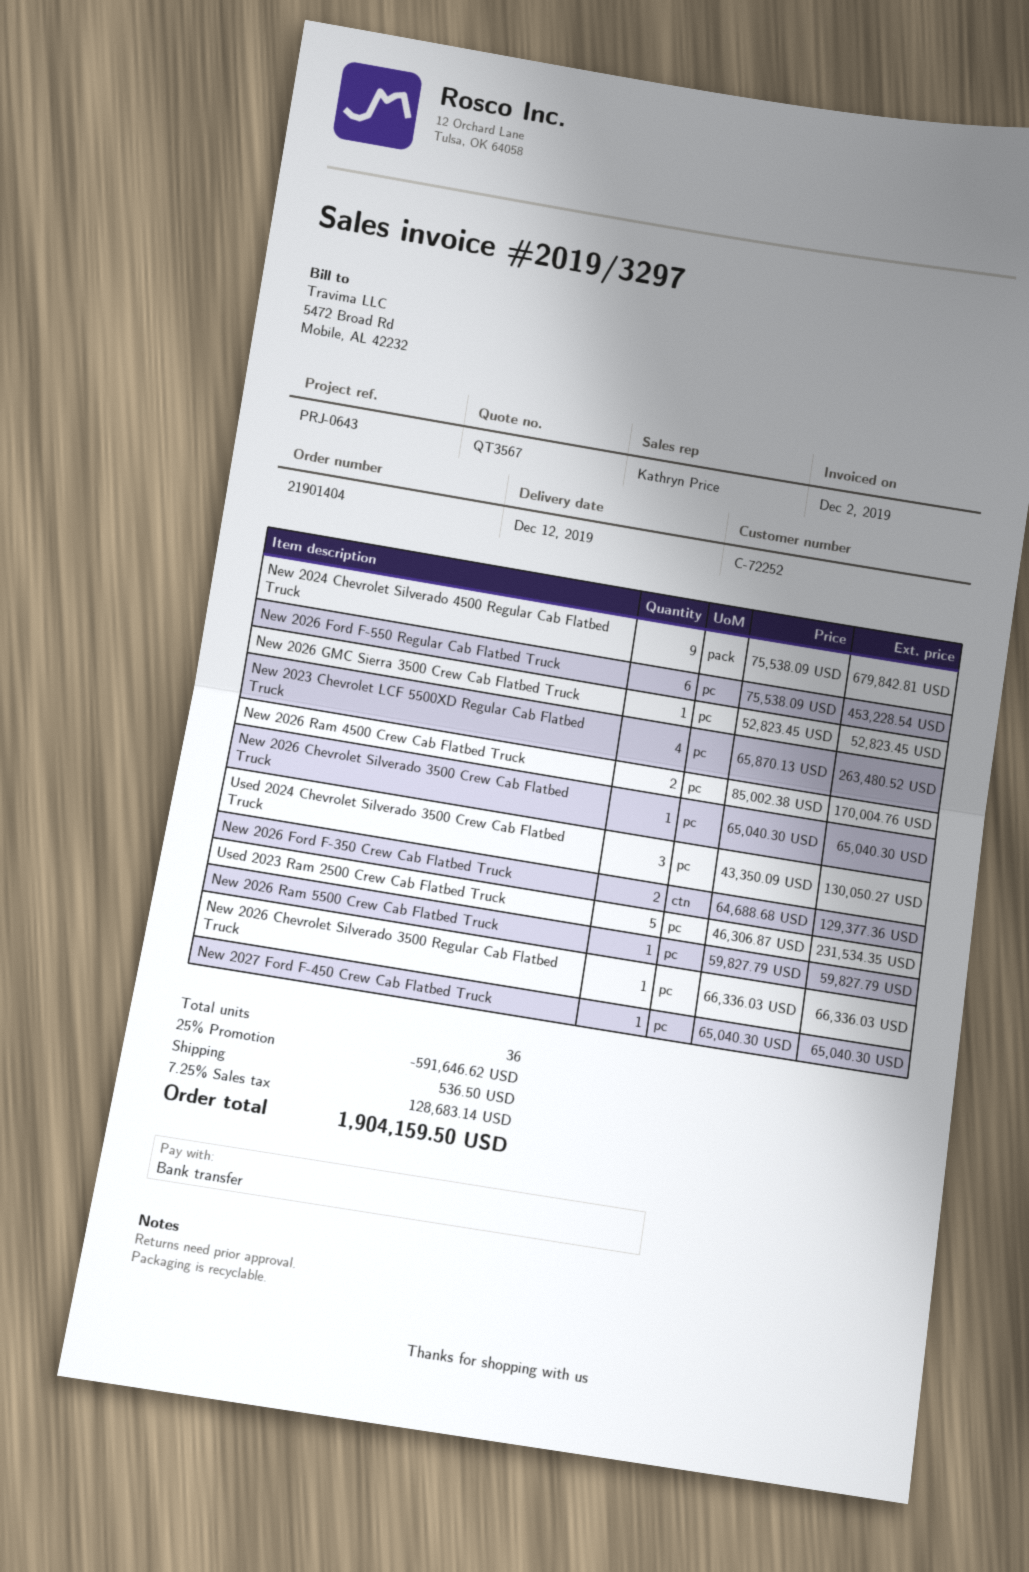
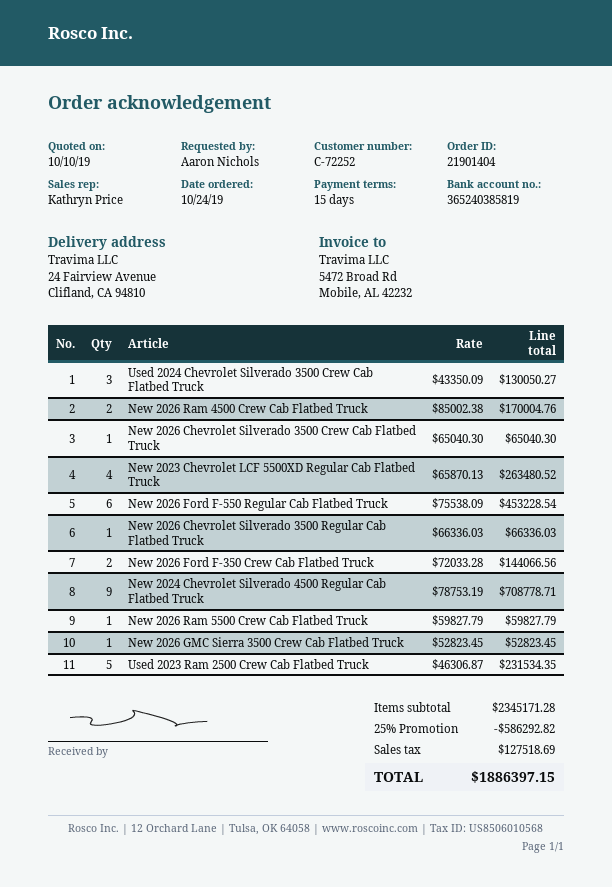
New 2024 Chevrolet Silverado 4500 Regular Cab Flatbed Truck: 9 x 75538.09 = 679842.81 -> 9 x 78753.19 = 708778.71
New 2026 Ford F-350 Crew Cab Flatbed Truck: 2 x 64688.68 = 129377.36 -> 2 x 72033.28 = 144066.56
New 2027 Ford F-450 Crew Cab Flatbed Truck: 1 x 65040.30 = 65040.30 -> none
discount: 25% = 591646.62 -> 25% = 586292.82
shipping: 536.50 -> none
tax: 128683.14 -> 127518.69
total: 1904159.50 -> 1886397.15

